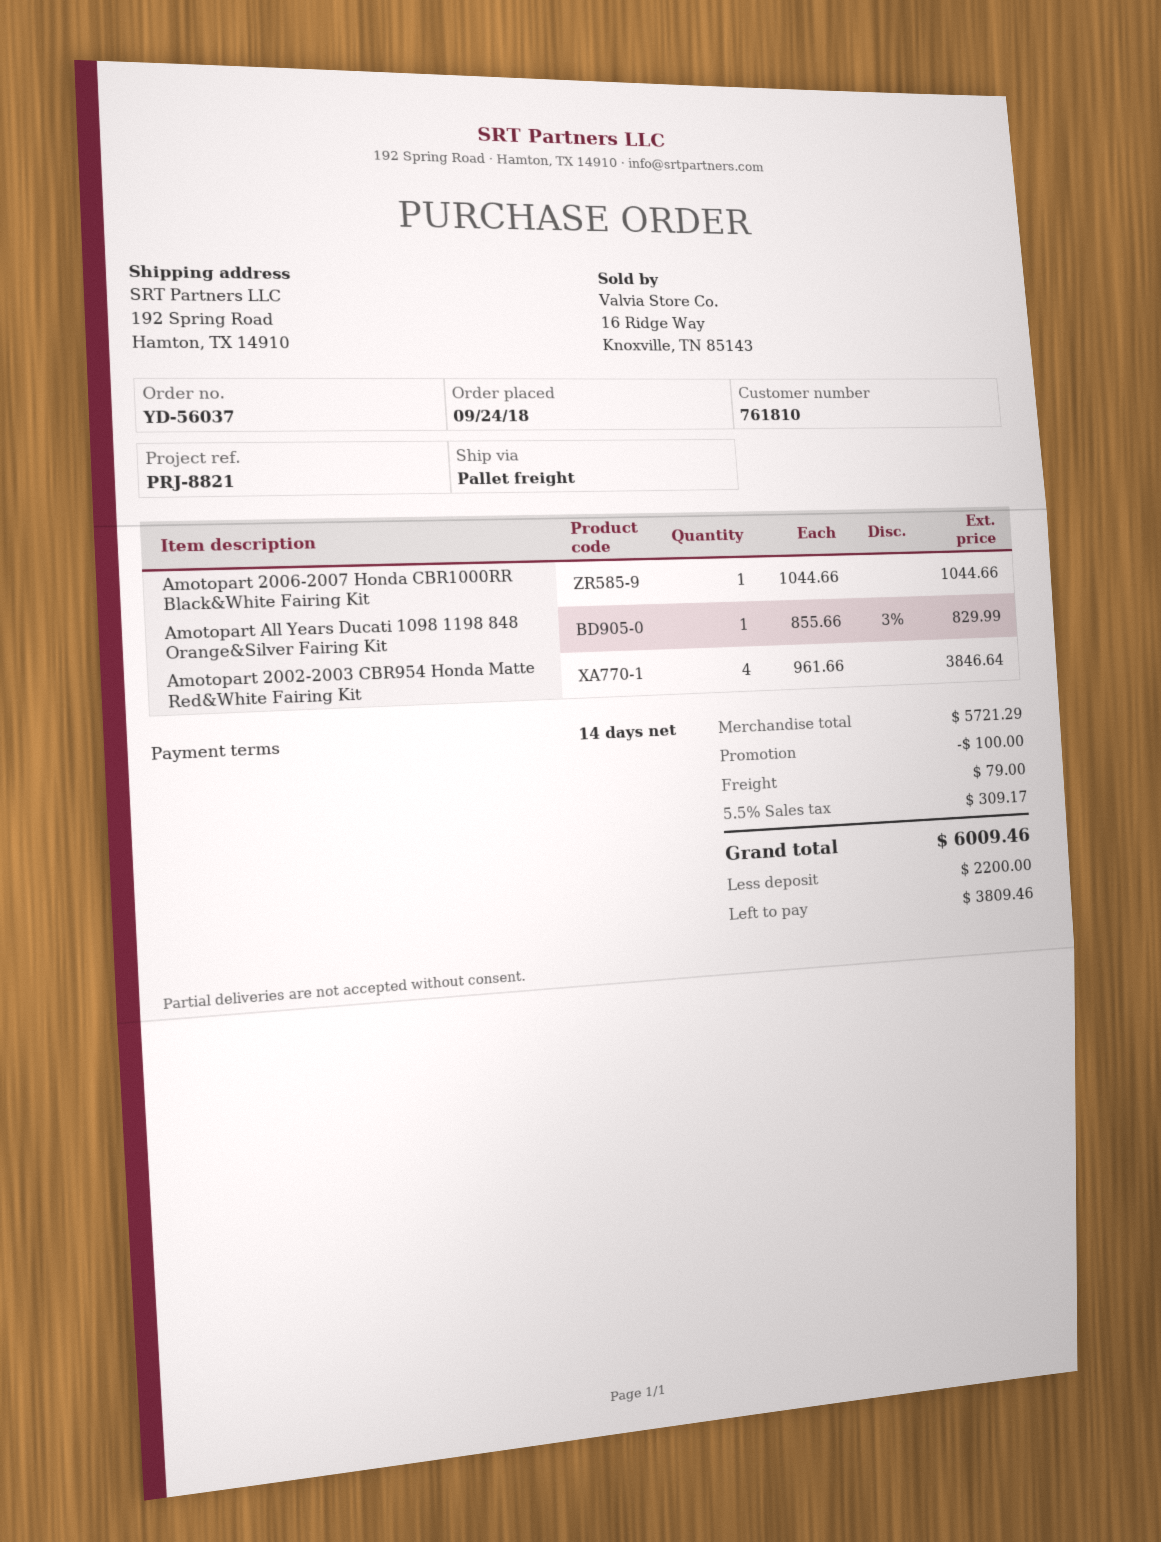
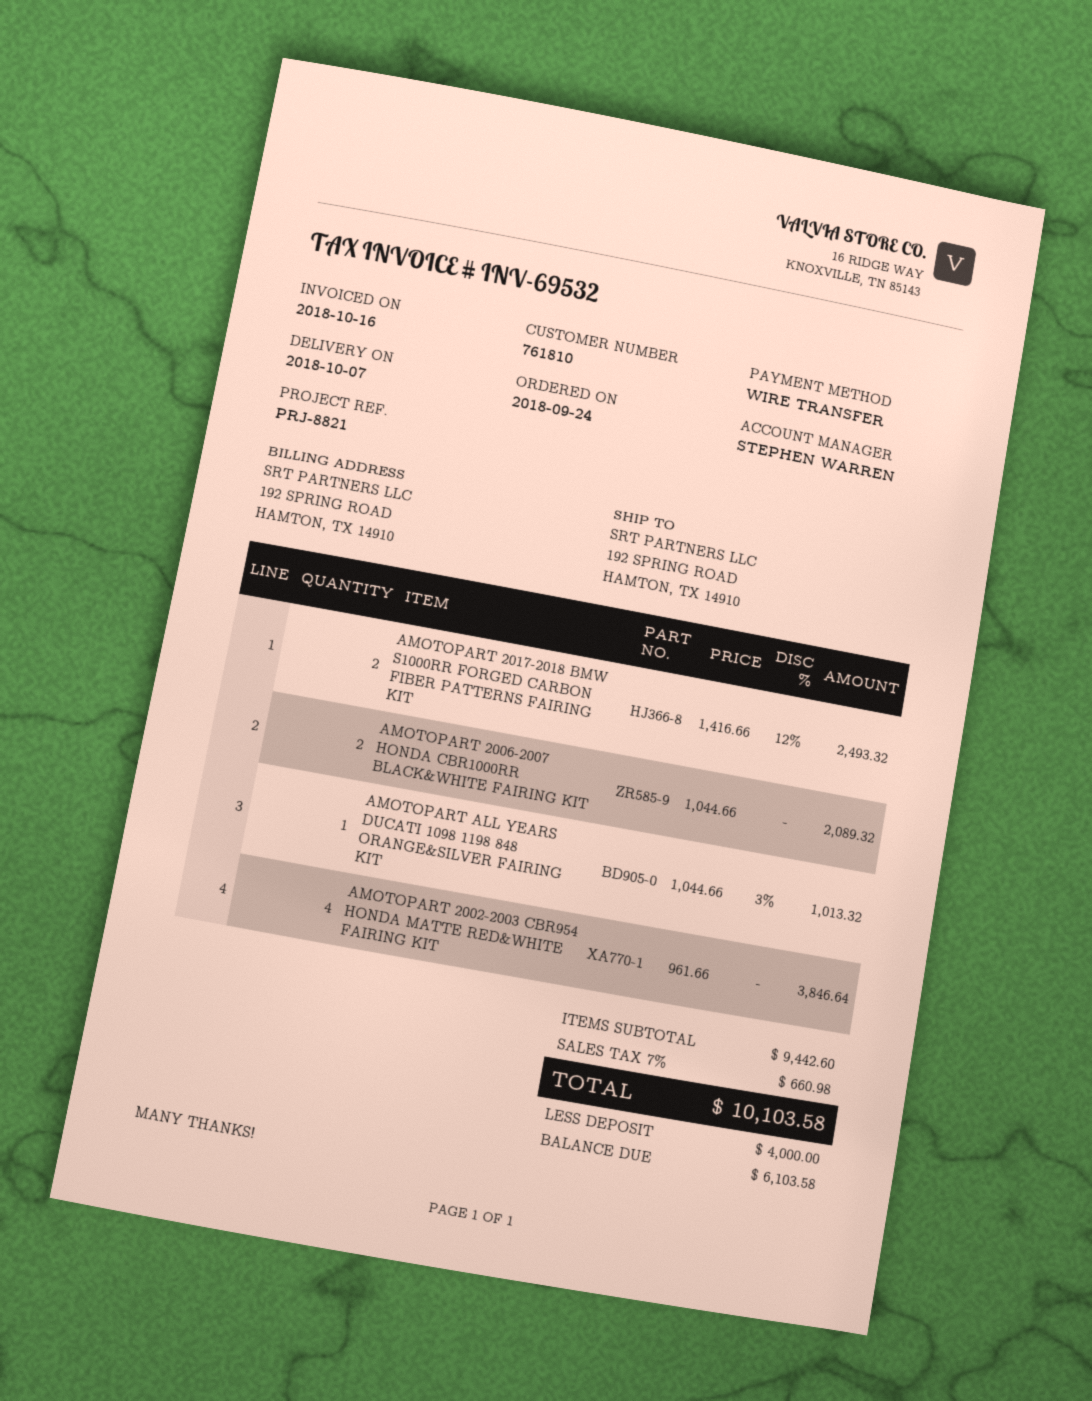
Amotopart 2006-2007 Honda CBR1000RR Black&White Fairing Kit: 1 x 1044.66 = 1044.66 -> 2 x 1044.66 = 2089.32
Amotopart All Years Ducati 1098 1198 848 Orange&Silver Fairing Kit: 1 x 855.66 - 3% = 829.99 -> 1 x 1044.66 - 3% = 1013.32
AMOTOPART 2017-2018 BMW S1000RR FORGED CARBON FIBER PATTERNS FAIRING KIT: none -> 2 x 1416.66 - 12% = 2493.32
subtotal: 5721.29 -> 9442.60
discount: 100.00 -> none
shipping: 79.00 -> none
tax: 5.5% = 309.17 -> 7% = 660.98
total: 6009.46 -> 10103.58
deposit: 2200.00 -> 4000.00
balance: 3809.46 -> 6103.58

